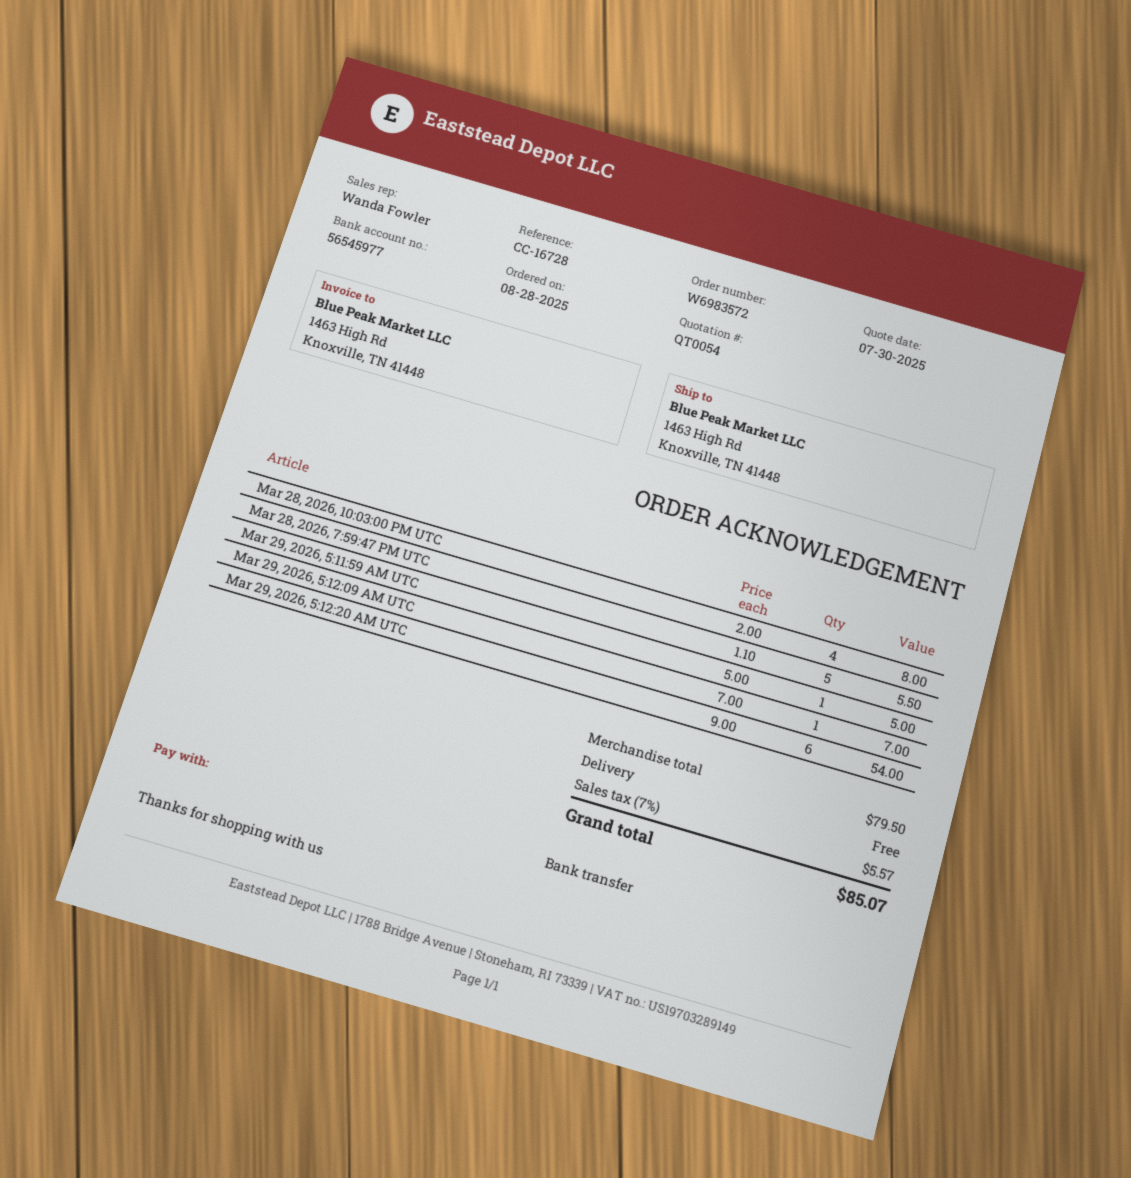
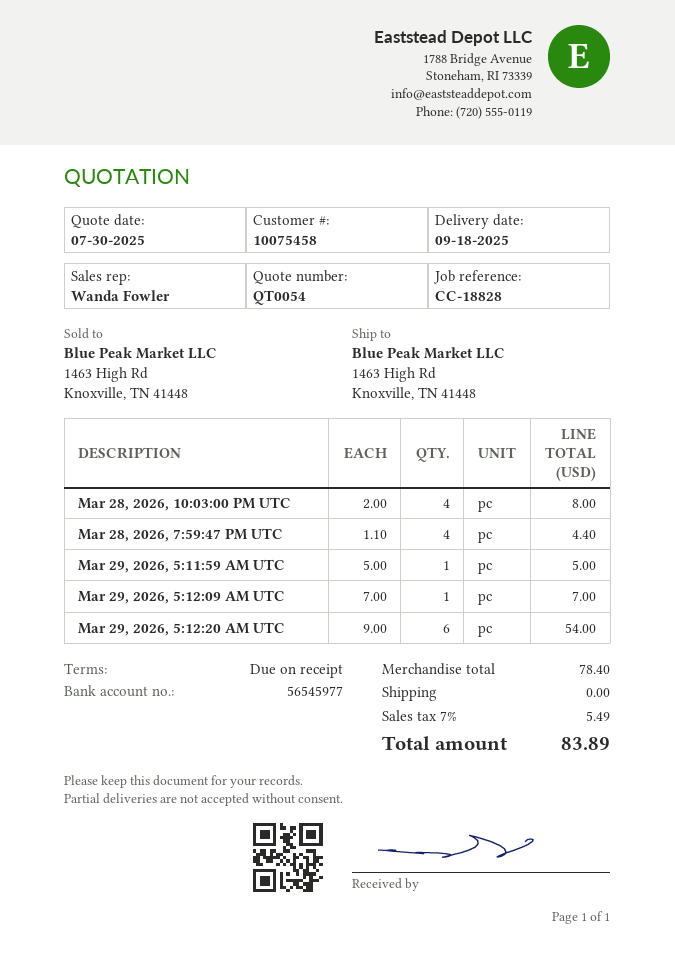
reference: CC-16728 -> CC-18828
Mar 28, 2026, 7:59:47 PM UTC: 5 x 1.10 = 5.50 -> 4 x 1.10 = 4.40
subtotal: 79.50 -> 78.40
tax: 7% = 5.57 -> 7% = 5.49
total: 85.07 -> 83.89

